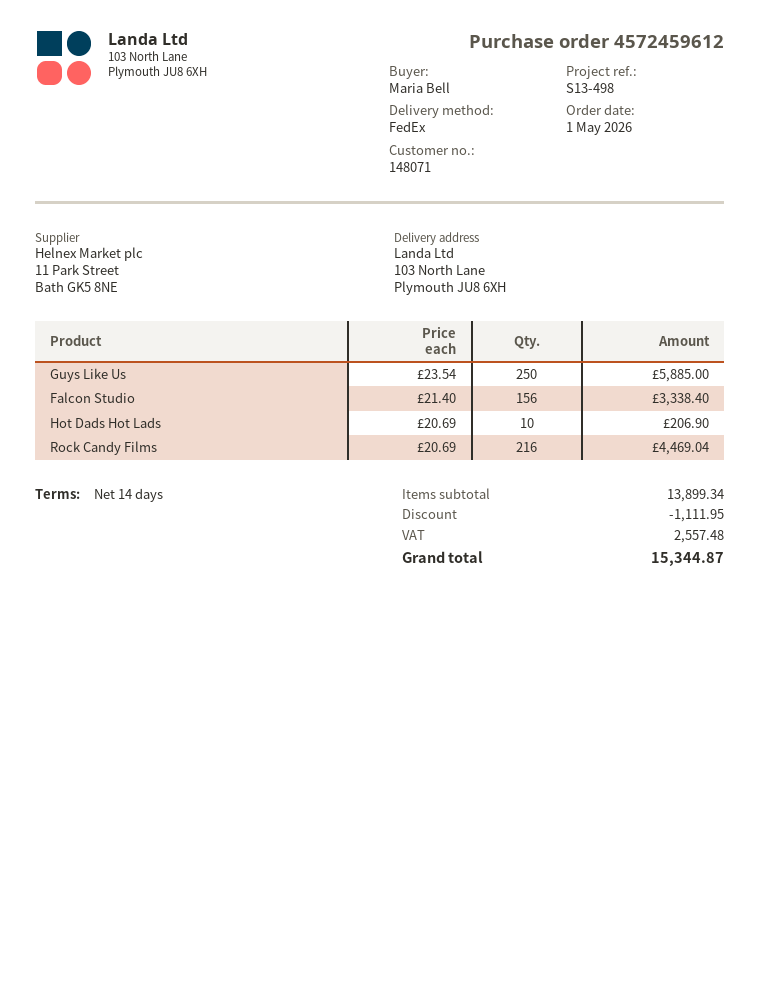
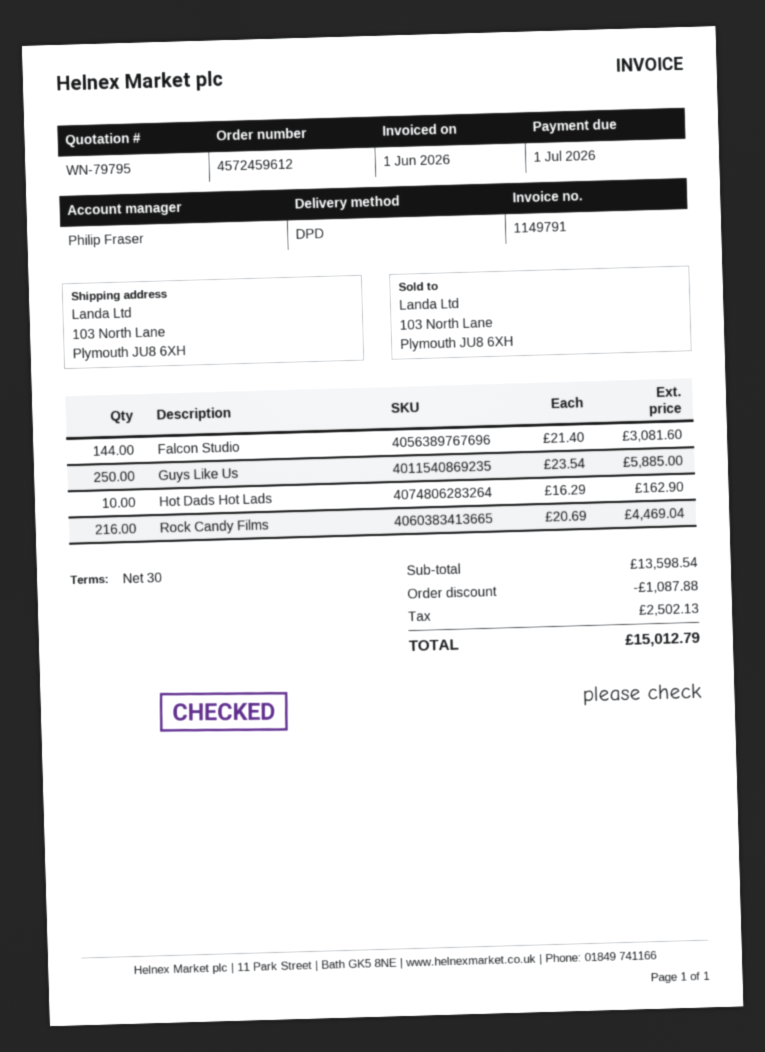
payment terms: 14 days -> 30 days
shipping method: FedEx -> DPD
Falcon Studio: 156 x 21.40 = 3338.40 -> 144 x 21.40 = 3081.60
Hot Dads Hot Lads: 10 x 20.69 = 206.90 -> 10 x 16.29 = 162.90
subtotal: 13899.34 -> 13598.54
discount: 1111.95 -> 1087.88
tax: 2557.48 -> 2502.13
total: 15344.87 -> 15012.79

